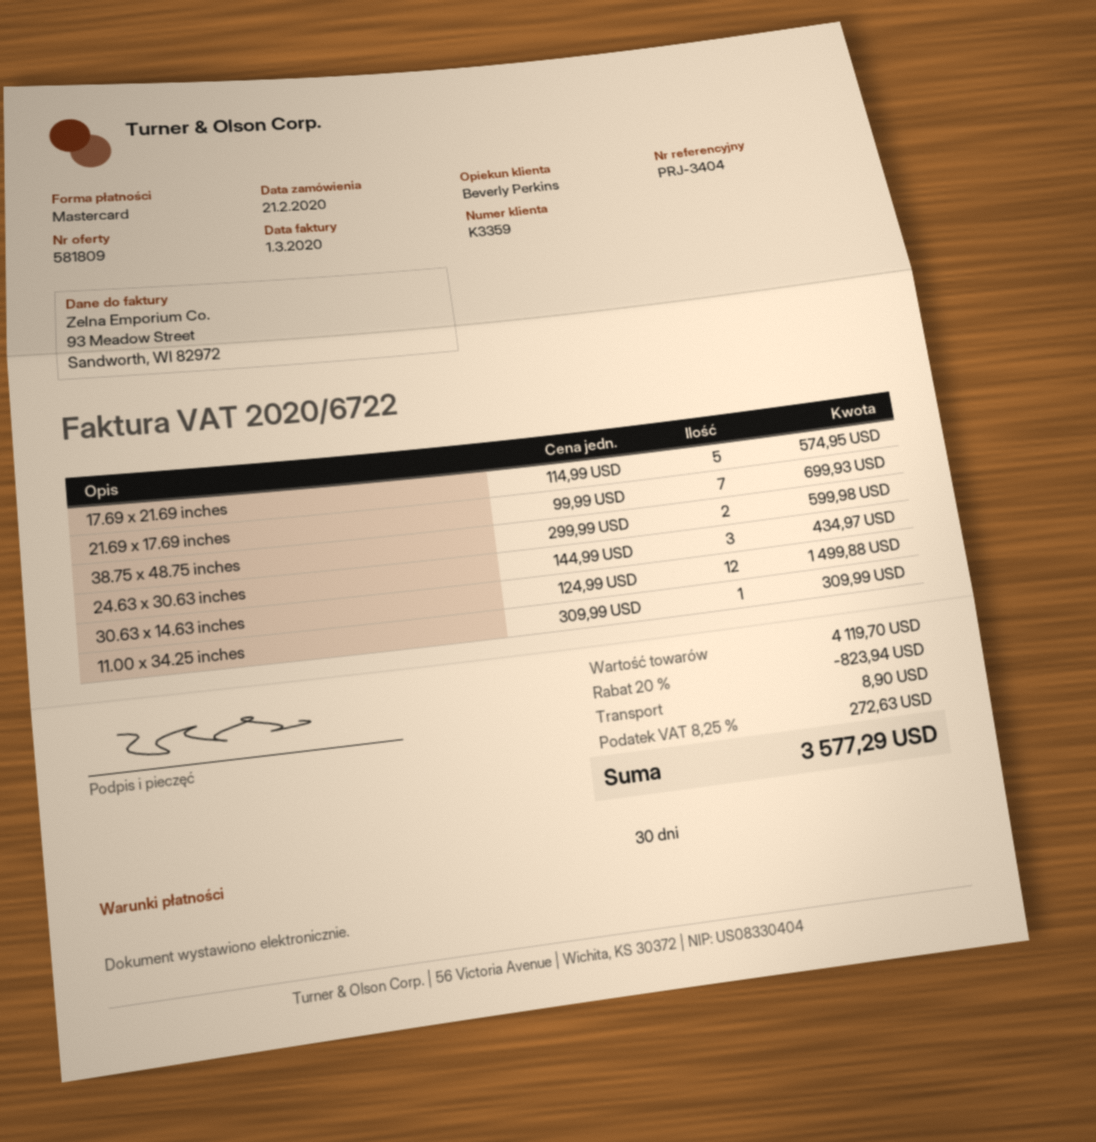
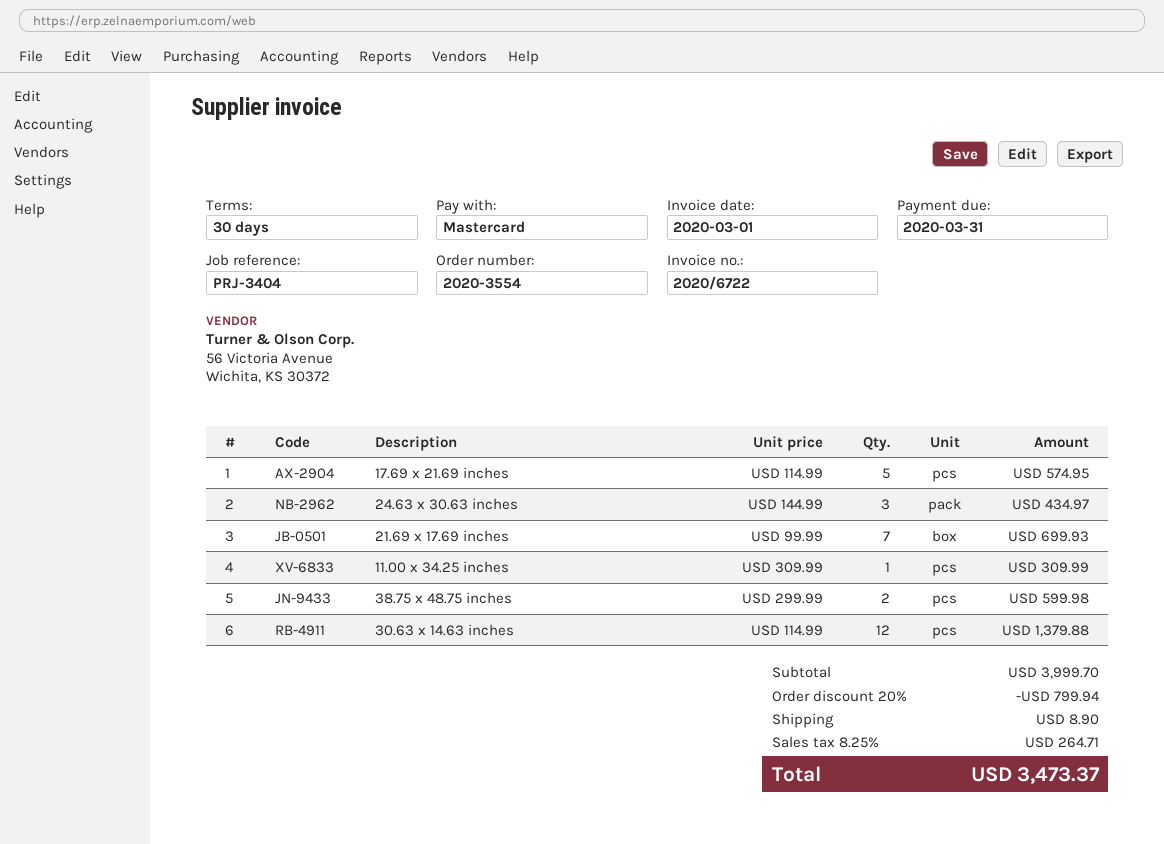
30.63 x 14.63 inches: 12 x 124.99 = 1499.88 -> 12 x 114.99 = 1379.88
subtotal: 4119.70 -> 3999.70
discount: 20% = 823.94 -> 20% = 799.94
tax: 8.25% = 272.63 -> 8.25% = 264.71
total: 3577.29 -> 3473.37

